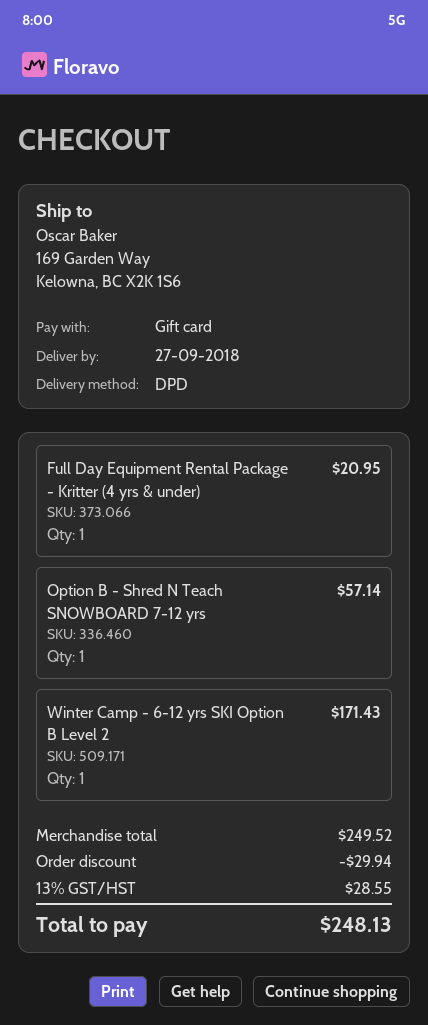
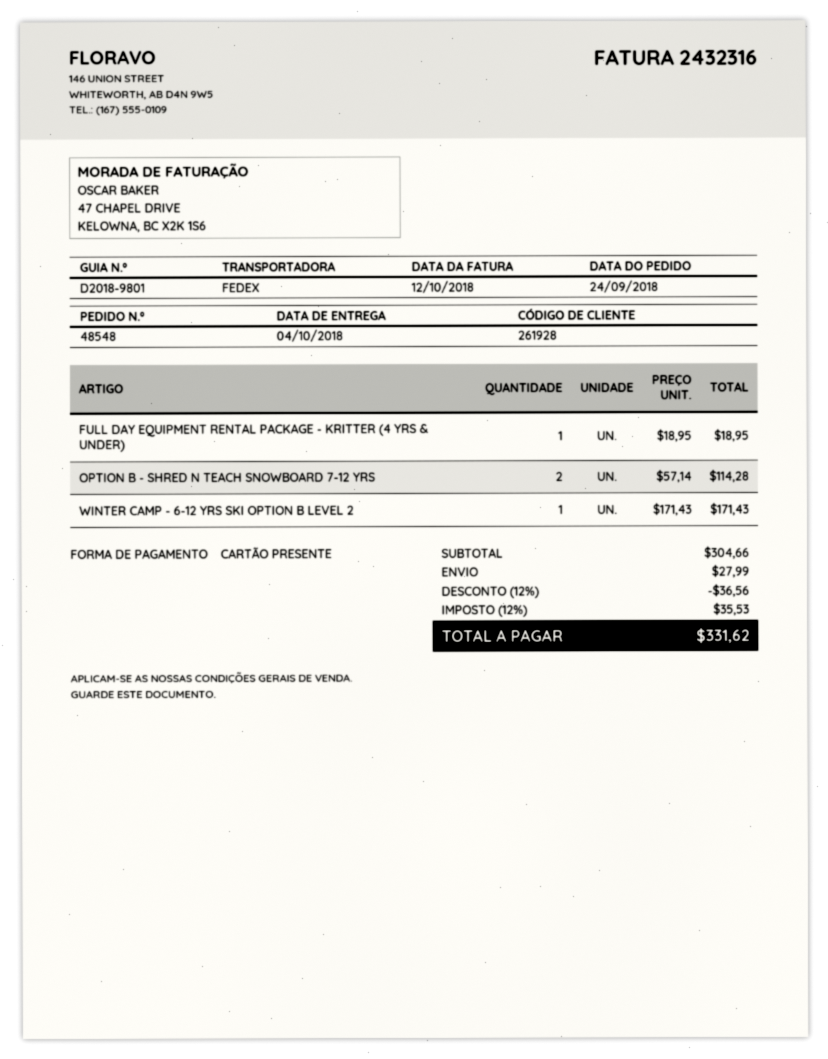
delivery date: 2018-09-27 -> 2018-10-04
shipping method: DPD -> FedEx
Full Day Equipment Rental Package - Kritter (4 yrs & under): 1 for 20.95 -> 1 for 18.95
Option B - Shred N Teach SNOWBOARD 7-12 yrs: 1 for 57.14 -> 2 for 114.28
subtotal: 249.52 -> 304.66
discount: 29.94 -> 36.56
shipping: none -> 27.99
tax: 13% = 28.55 -> 12% = 35.53
total: 248.13 -> 331.62

